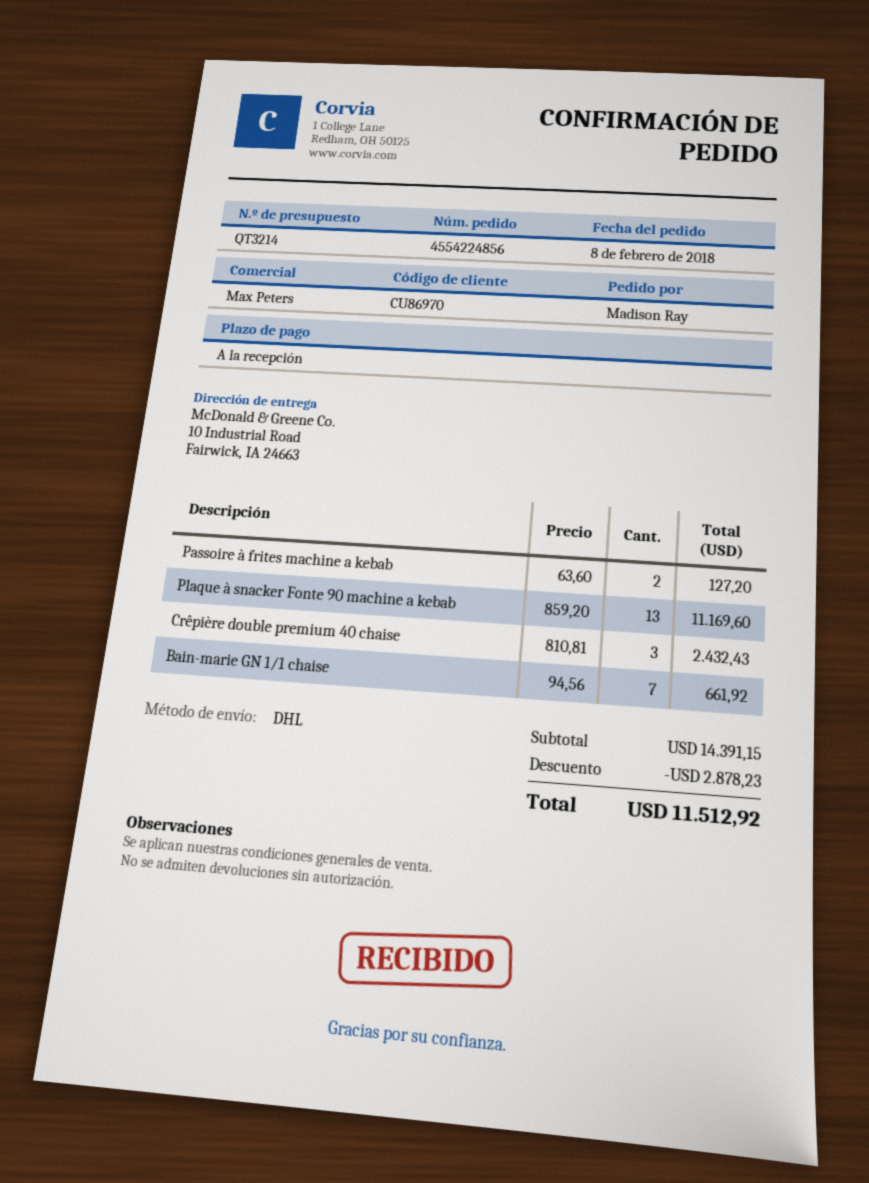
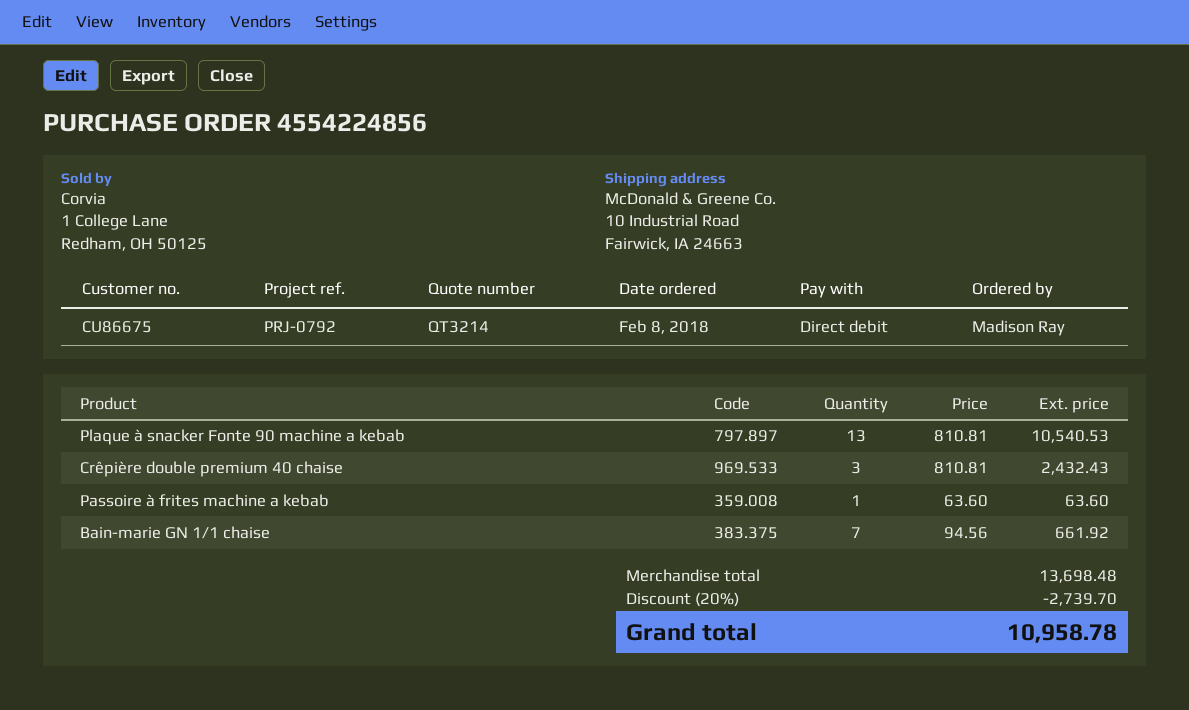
customer number: CU86970 -> CU86675
Passoire à frites machine a kebab: 2 x 63.60 = 127.20 -> 1 x 63.60 = 63.60
Plaque à snacker Fonte 90 machine a kebab: 13 x 859.20 = 11169.60 -> 13 x 810.81 = 10540.53
subtotal: 14391.15 -> 13698.48
discount: 2878.23 -> 2739.70
total: 11512.92 -> 10958.78

